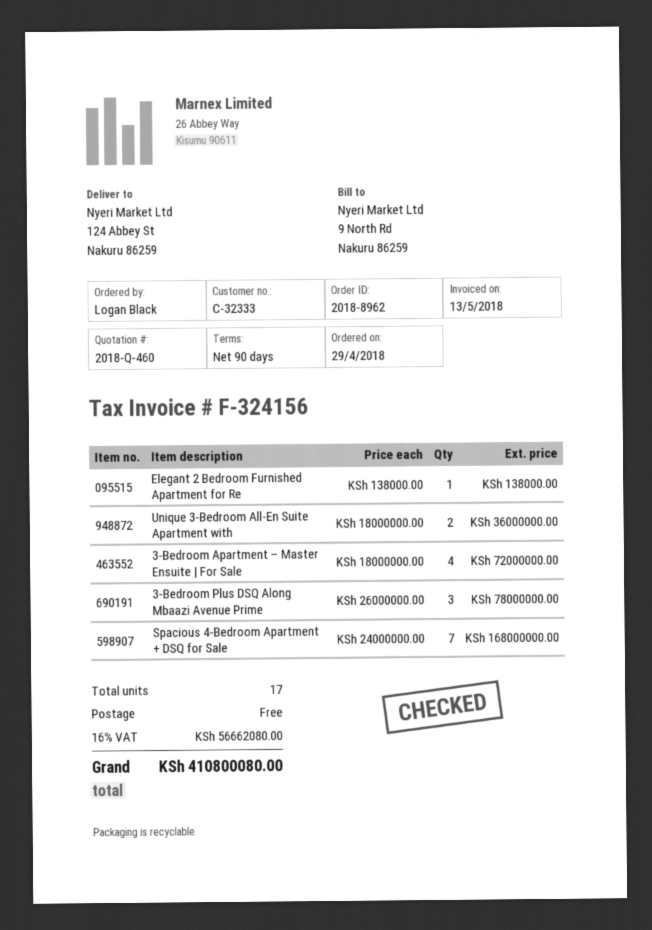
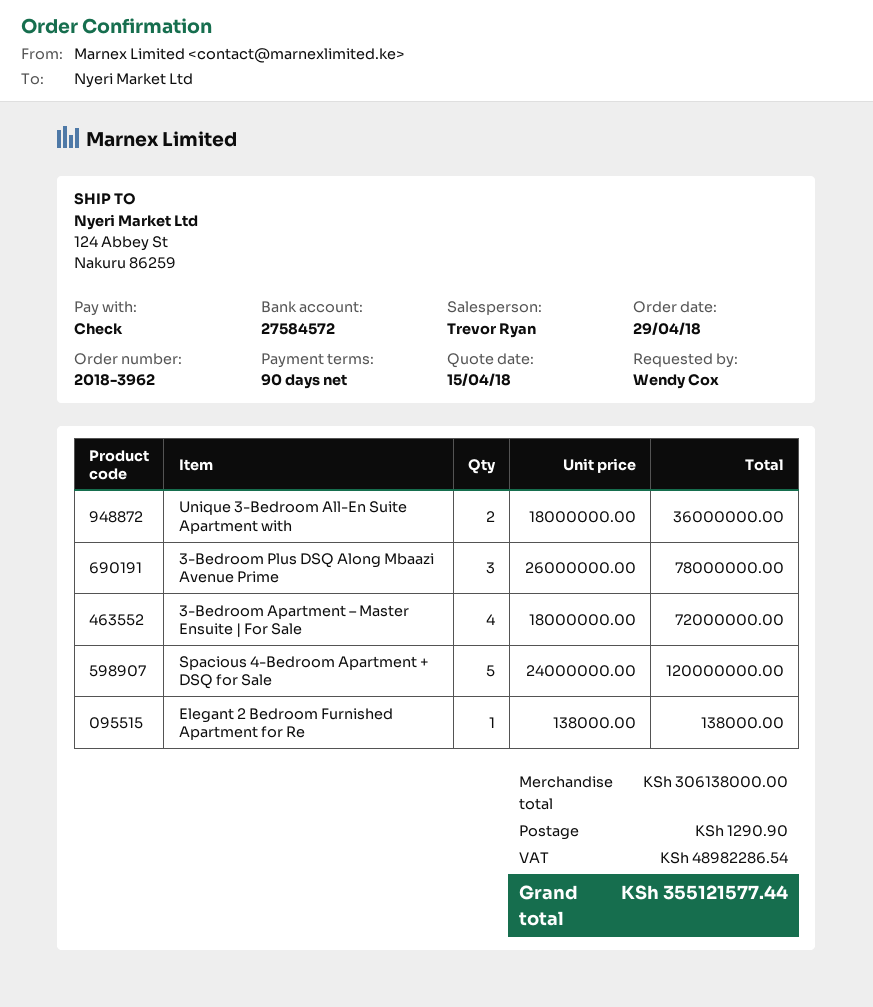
order number: 2018-8962 -> 2018-3962
ordered by: Logan Black -> Wendy Cox
Spacious 4-Bedroom Apartment + DSQ for Sale: 7 x 24000000.00 = 168000000.00 -> 5 x 24000000.00 = 120000000.00
shipping: 0.00 -> 1290.90
tax: 56662080.00 -> 48982286.54
total: 410800080.00 -> 355121577.44

